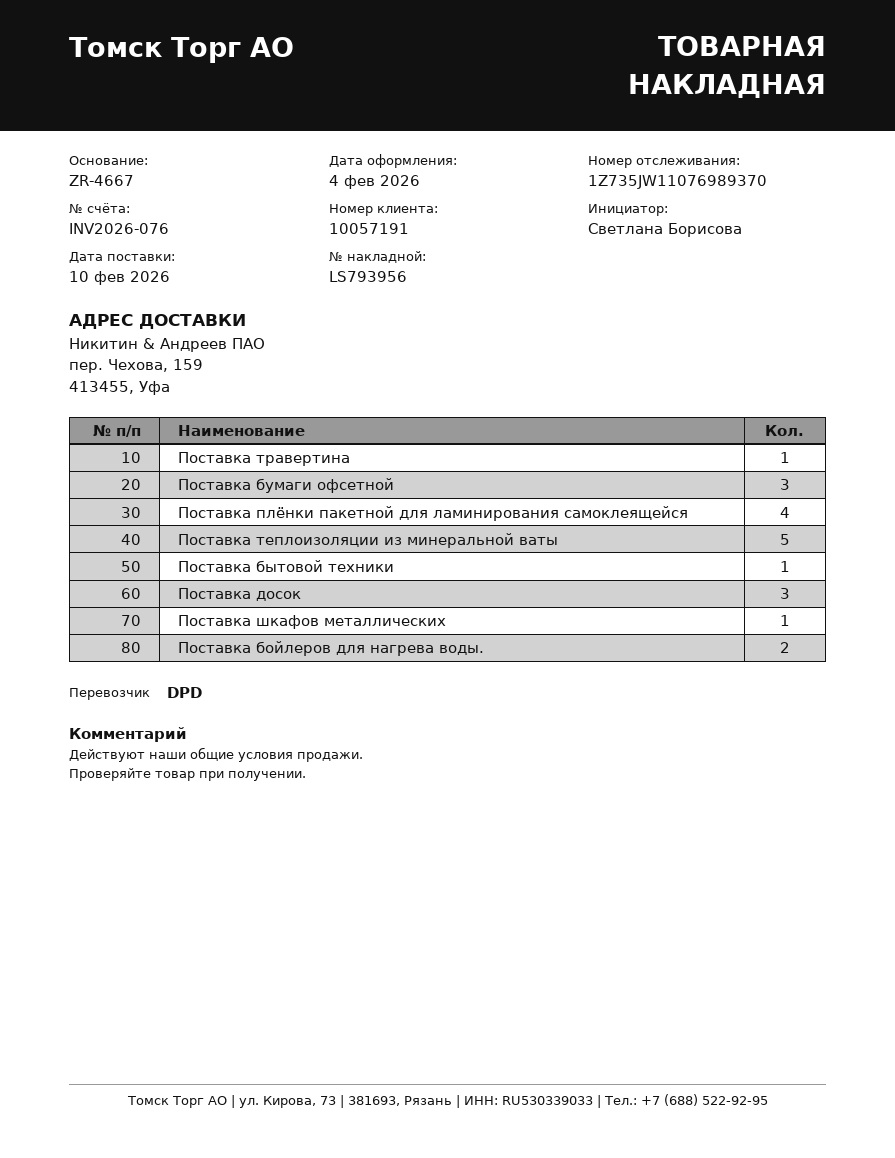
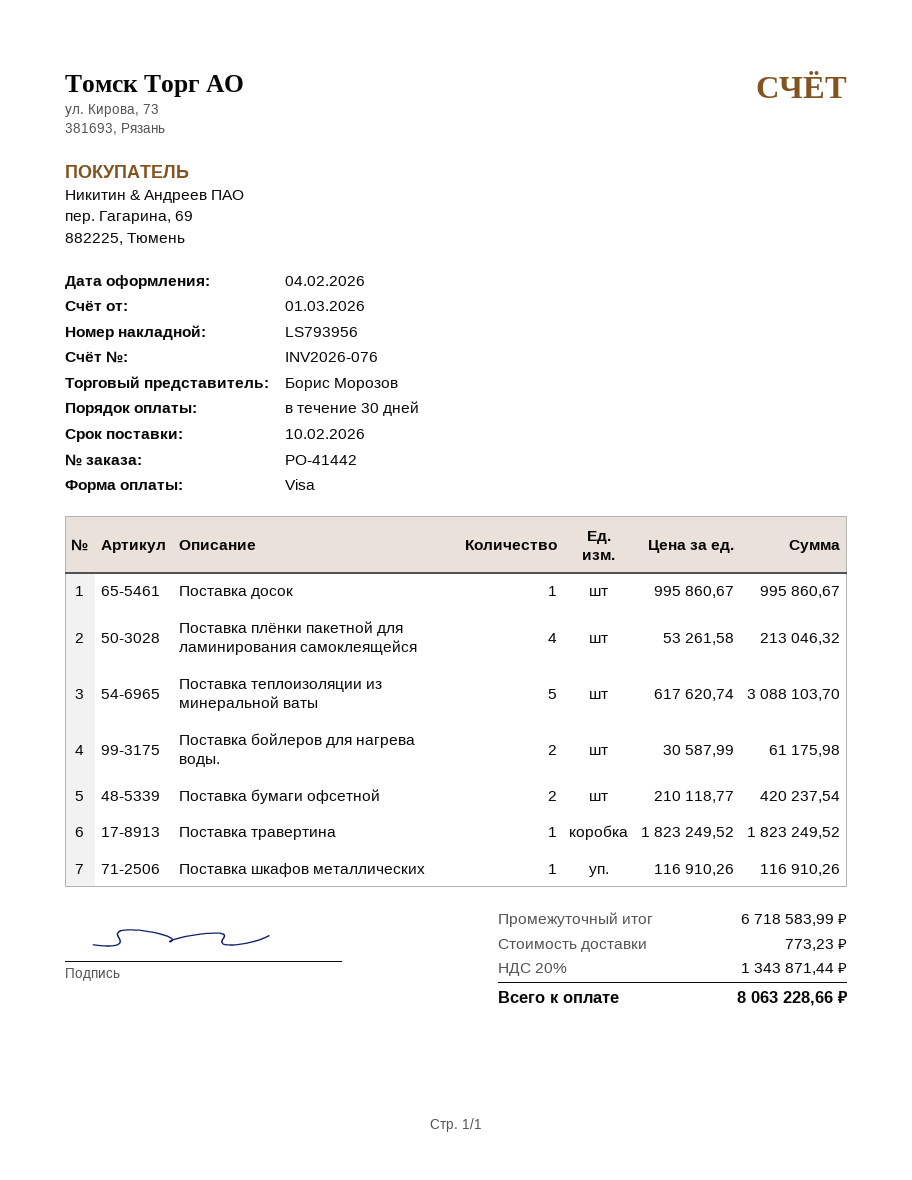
Поставка бумаги офсетной: 3 -> 2
Поставка бытовой техники: 1 -> none
Поставка досок: 3 -> 1

